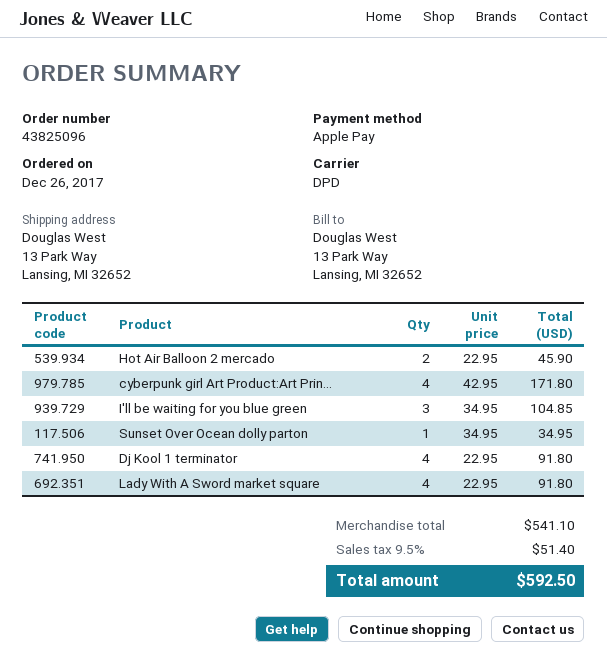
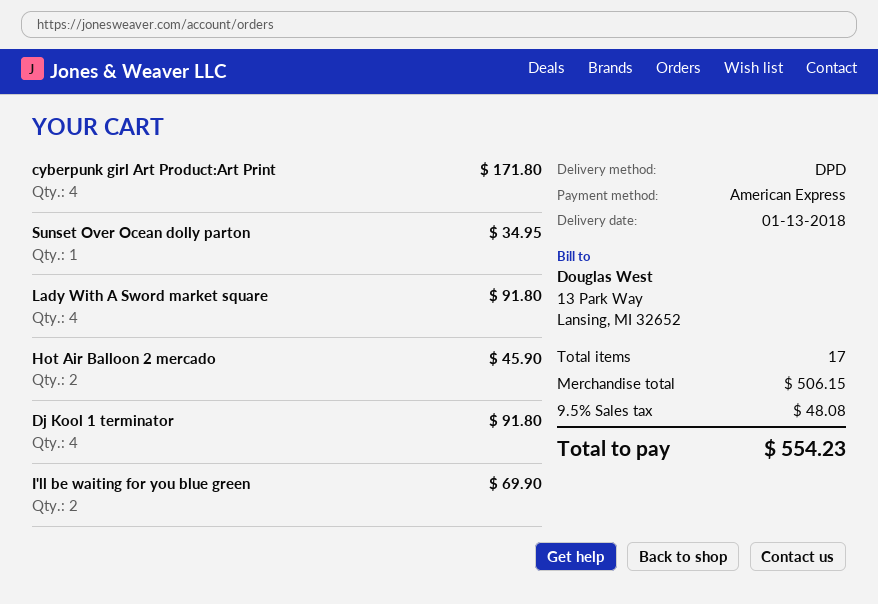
payment method: Apple Pay -> American Express
I'll be waiting for you blue green: 3 for 104.85 -> 2 for 69.90
subtotal: 541.10 -> 506.15
tax: 9.5% = 51.40 -> 9.5% = 48.08
total: 592.50 -> 554.23

